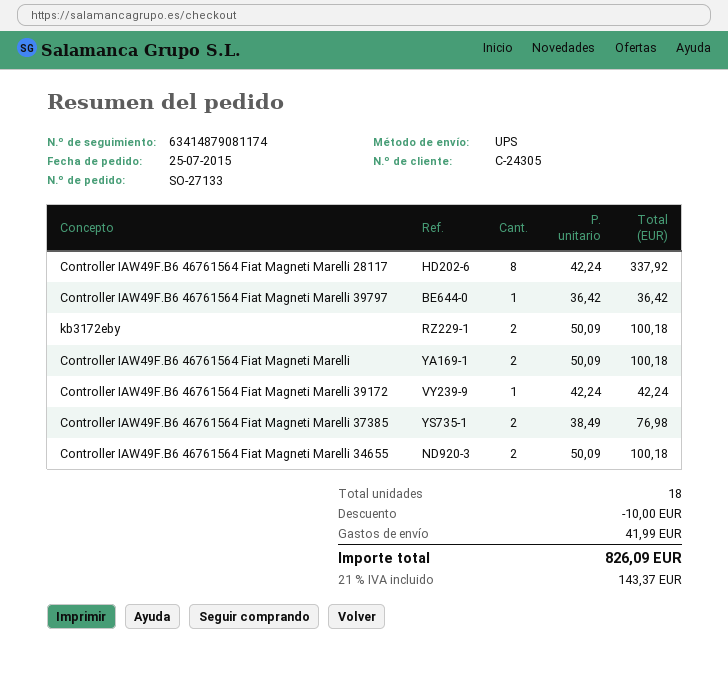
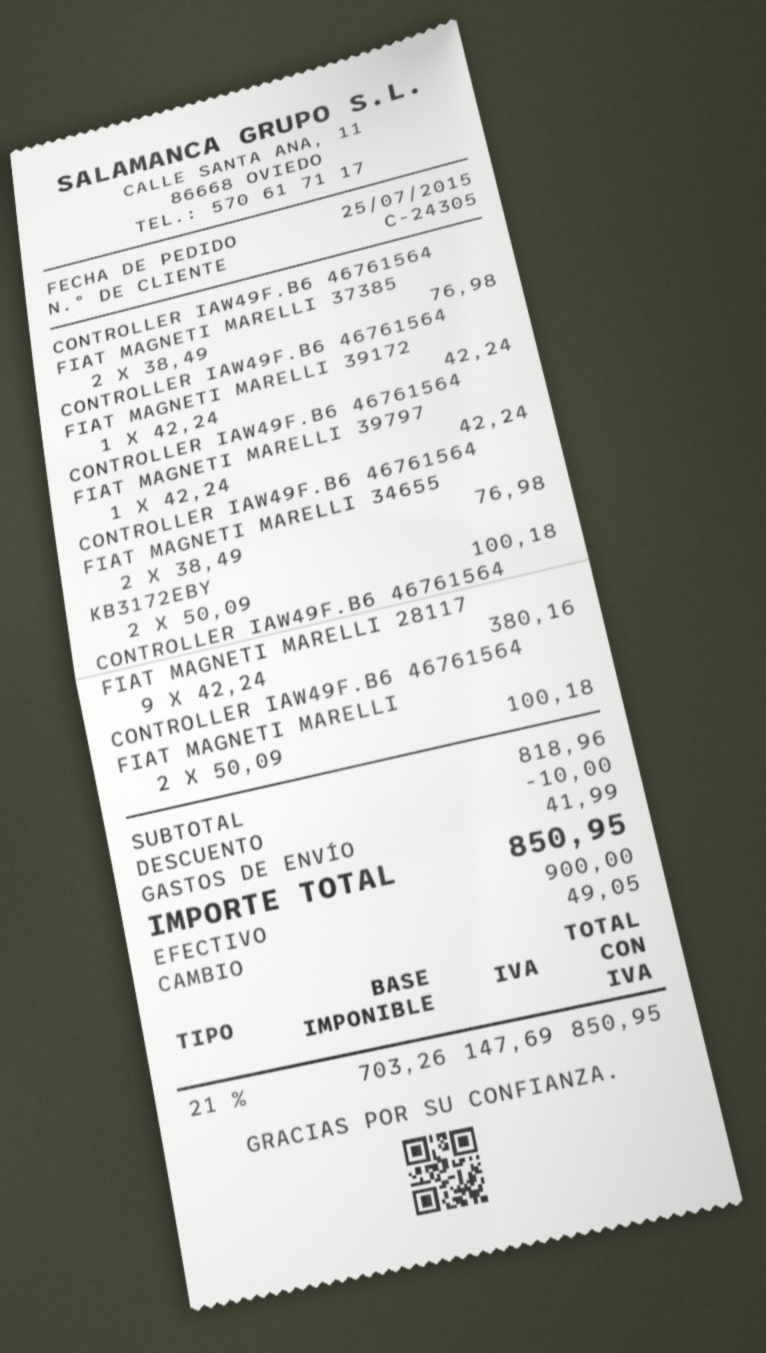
Controller IAW49F.B6 46761564 Fiat Magneti Marelli 28117: 8 x 42.24 = 337.92 -> 9 x 42.24 = 380.16
Controller IAW49F.B6 46761564 Fiat Magneti Marelli 39797: 1 x 36.42 = 36.42 -> 1 x 42.24 = 42.24
Controller IAW49F.B6 46761564 Fiat Magneti Marelli 34655: 2 x 50.09 = 100.18 -> 2 x 38.49 = 76.98
tax: 21% = 143.37 -> 21% = 147.69
total: 826.09 -> 850.95

